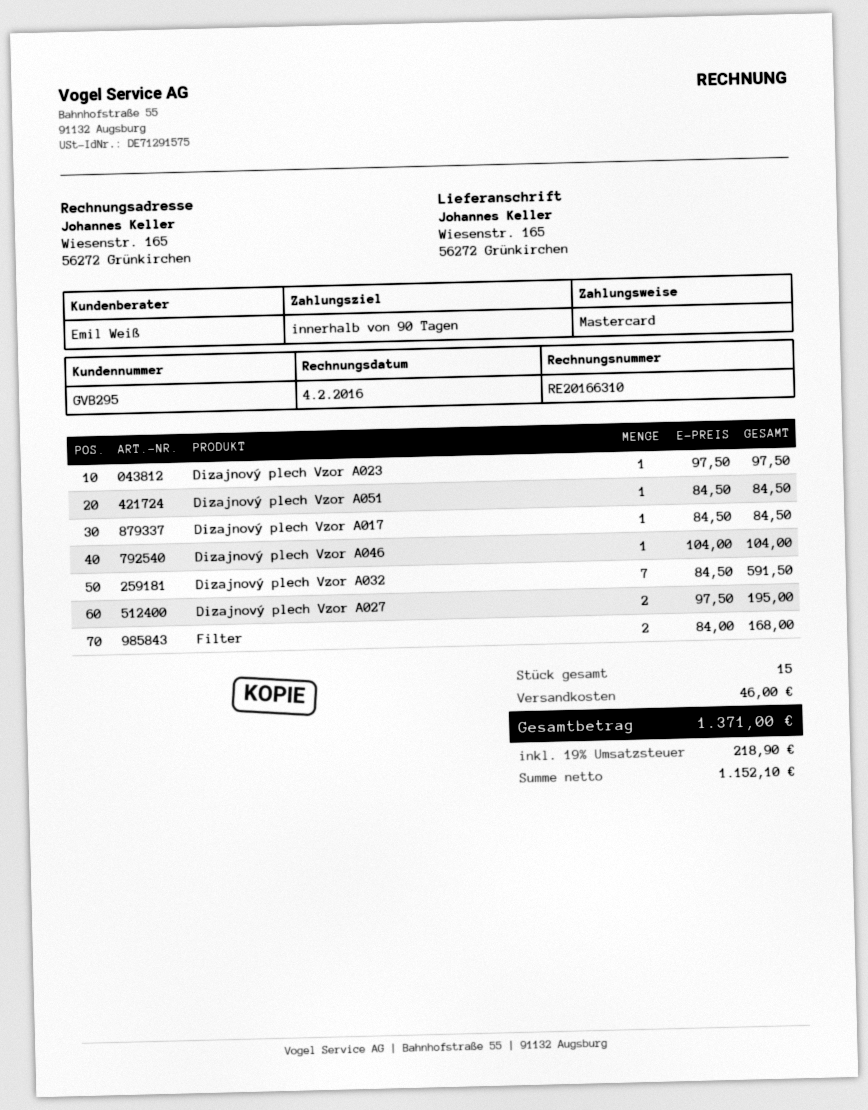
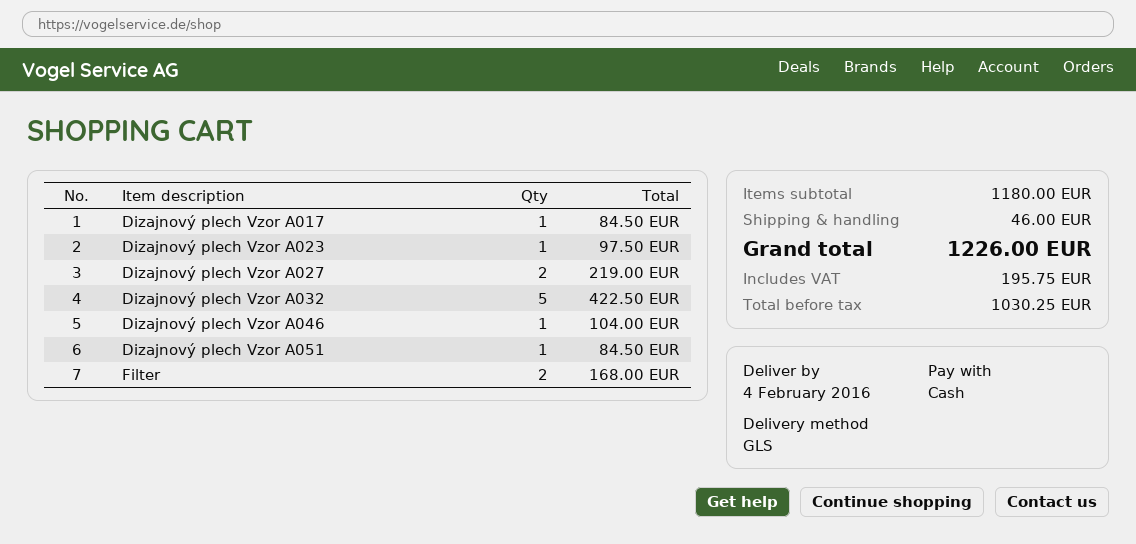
payment method: Mastercard -> cash
Dizajnový plech Vzor A032: 7 for 591.50 -> 5 for 422.50
Dizajnový plech Vzor A027: 2 for 195.00 -> 2 for 219.00
net: 1152.10 -> 1030.25
tax: 218.90 -> 195.75
total: 1371.00 -> 1226.00

